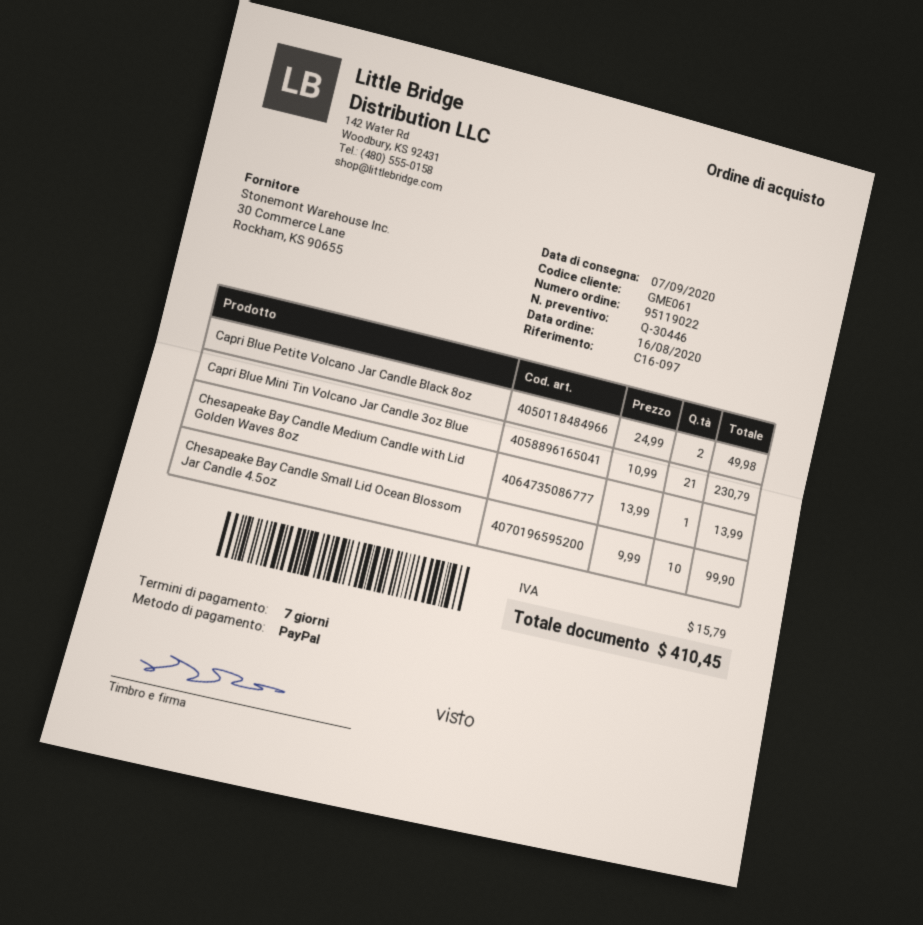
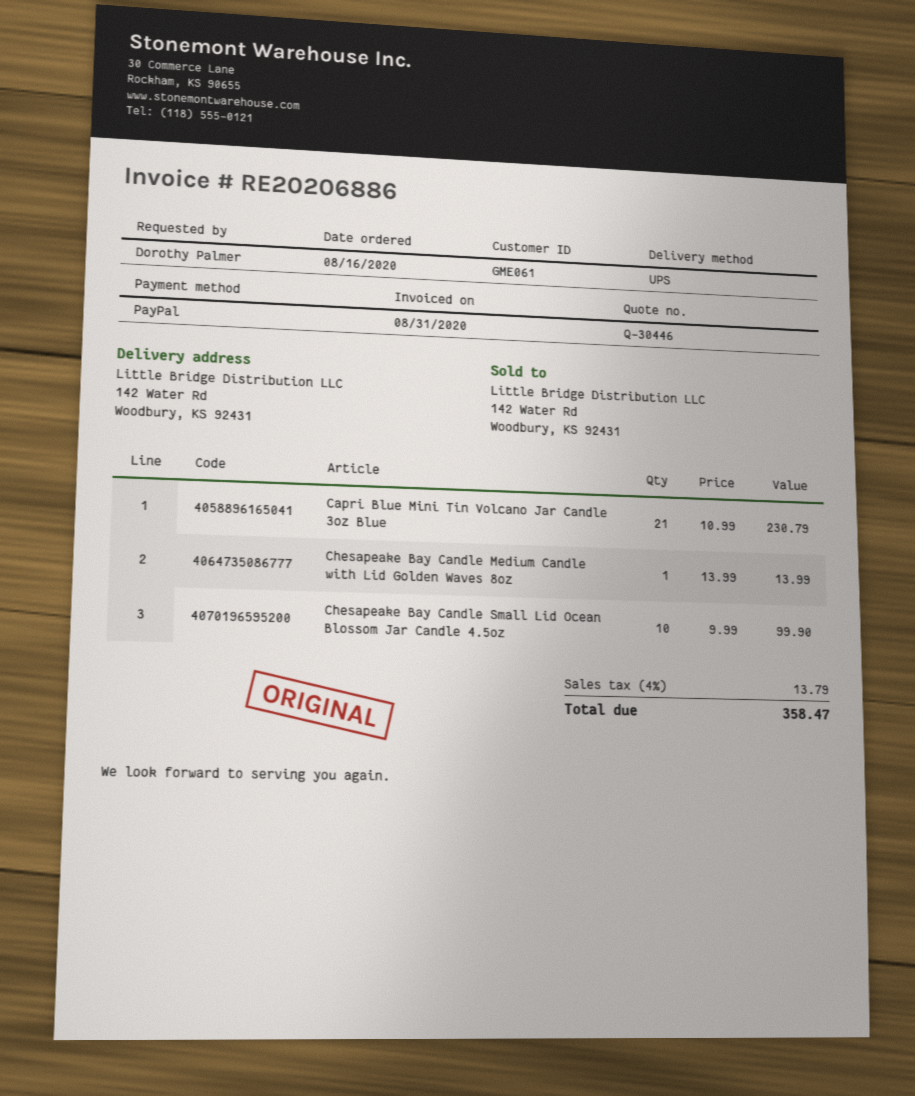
Capri Blue Petite Volcano Jar Candle Black 8oz: 2 x 24.99 = 49.98 -> none
tax: 15.79 -> 13.79
total: 410.45 -> 358.47

